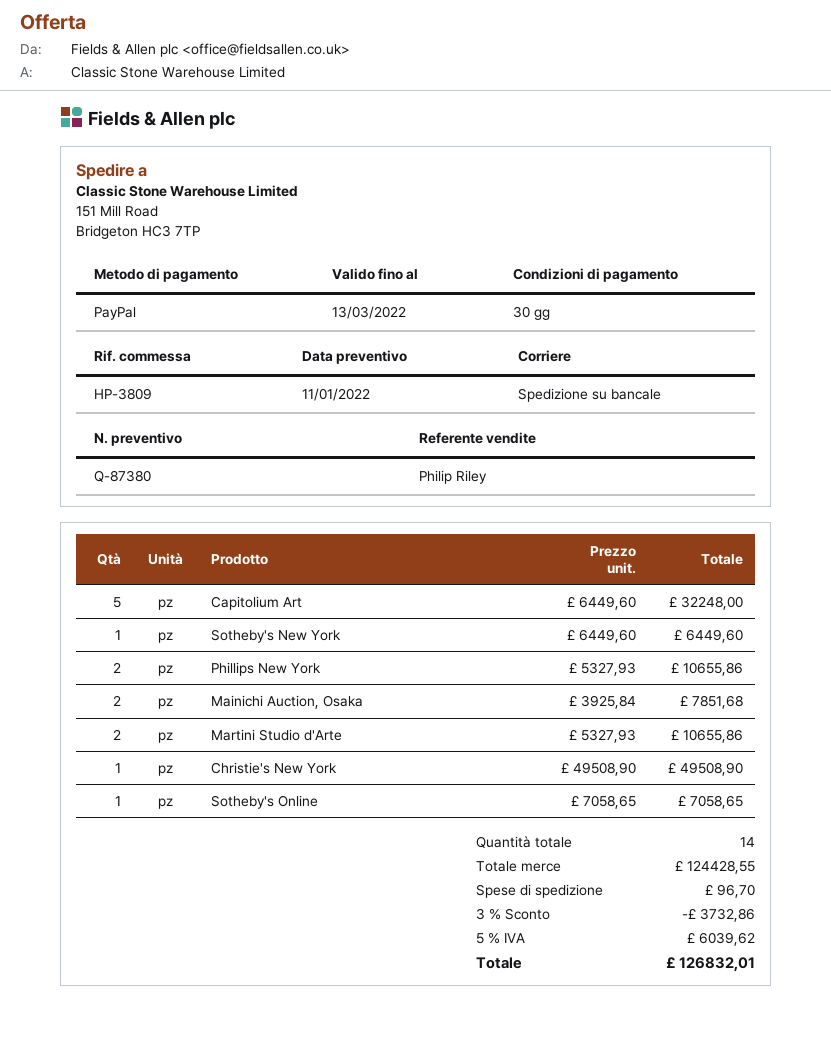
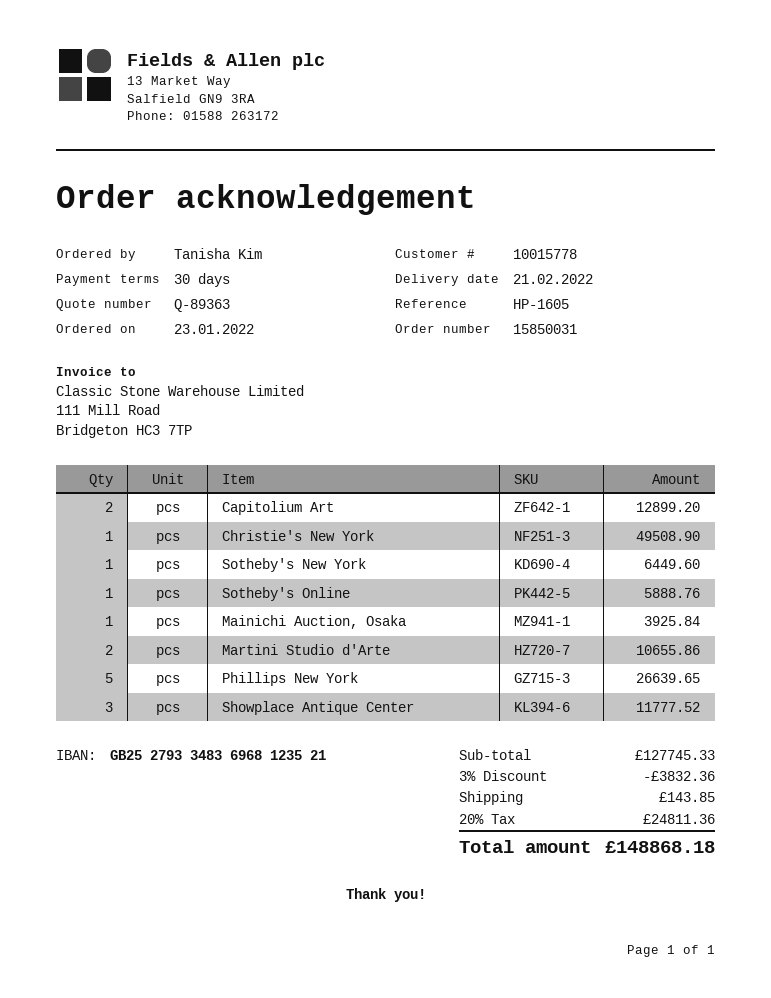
quote number: Q-87380 -> Q-89363
reference: HP-3809 -> HP-1605
Capitolium Art: 5 for 32248.00 -> 2 for 12899.20
Phillips New York: 2 for 10655.86 -> 5 for 26639.65
Mainichi Auction, Osaka: 2 for 7851.68 -> 1 for 3925.84
Sotheby's Online: 1 for 7058.65 -> 1 for 5888.76
Showplace Antique Center: none -> 3 for 11777.52
subtotal: 124428.55 -> 127745.33
discount: 3% = 3732.86 -> 3% = 3832.36
shipping: 96.70 -> 143.85
tax: 5% = 6039.62 -> 20% = 24811.36
total: 126832.01 -> 148868.18

